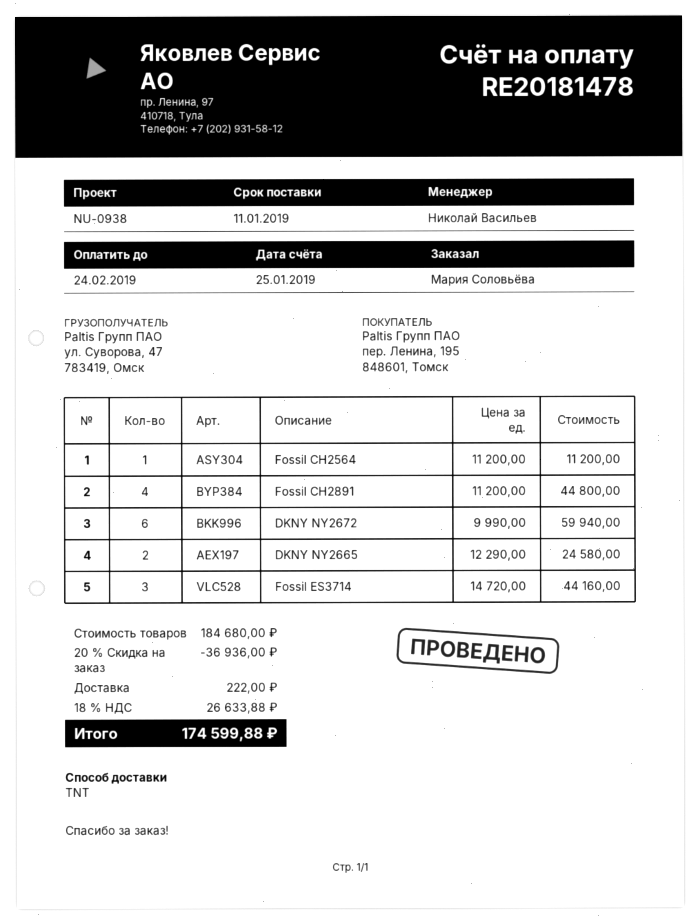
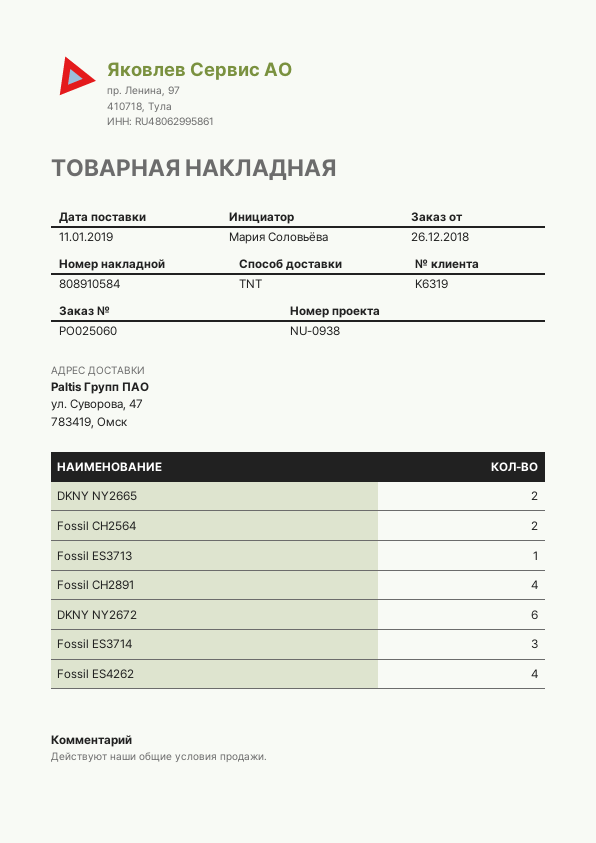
Fossil CH2564: 1 -> 2
Fossil ES3713: none -> 1
Fossil ES4262: none -> 4

